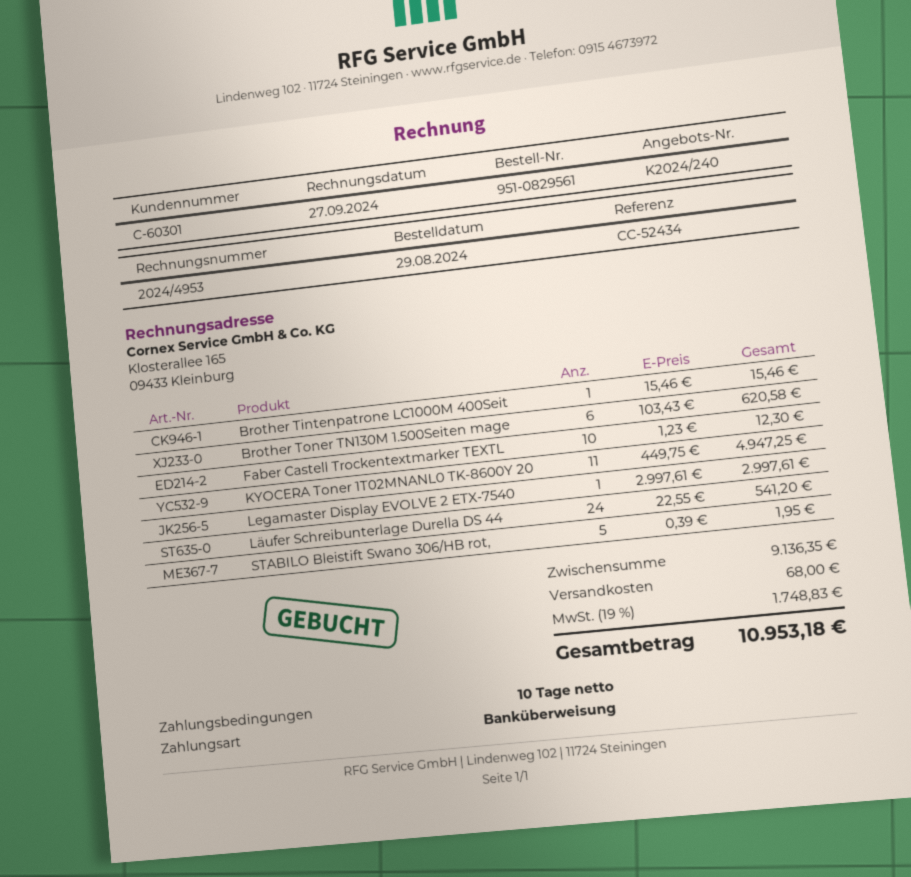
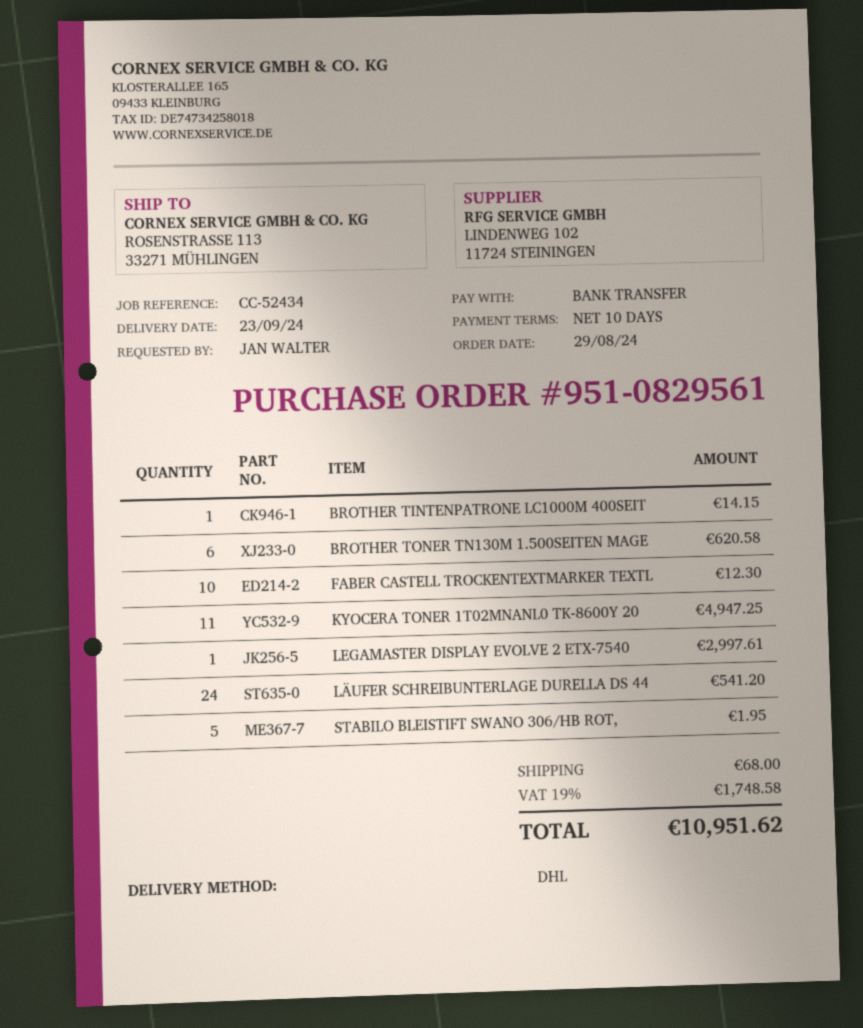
Brother Tintenpatrone LC1000M 400Seit: 1 for 15.46 -> 1 for 14.15
tax: 19% = 1748.83 -> 19% = 1748.58
total: 10953.18 -> 10951.62

